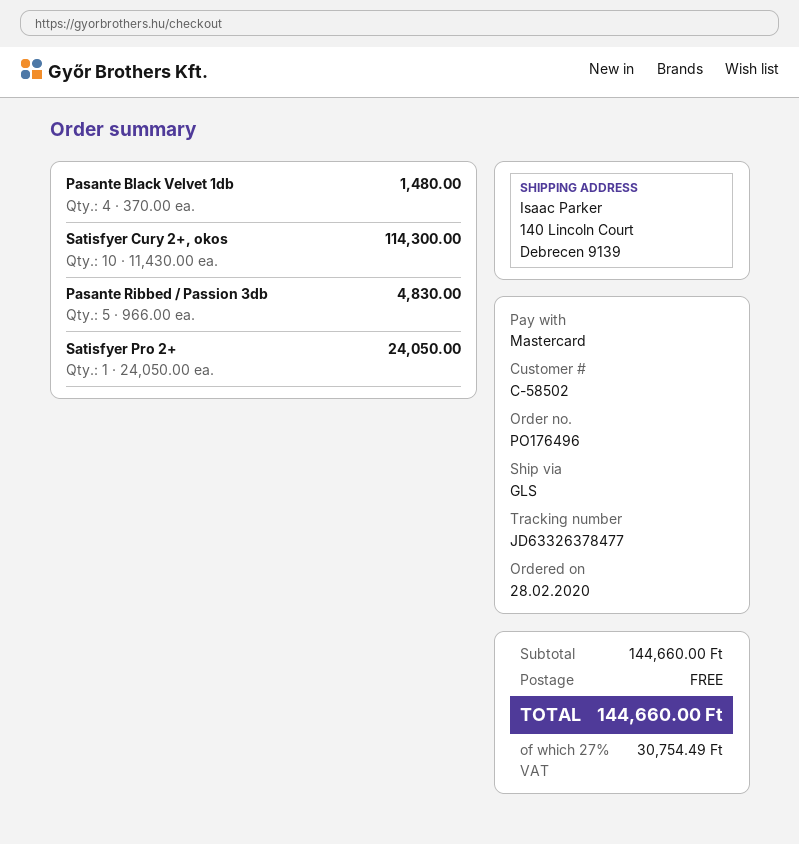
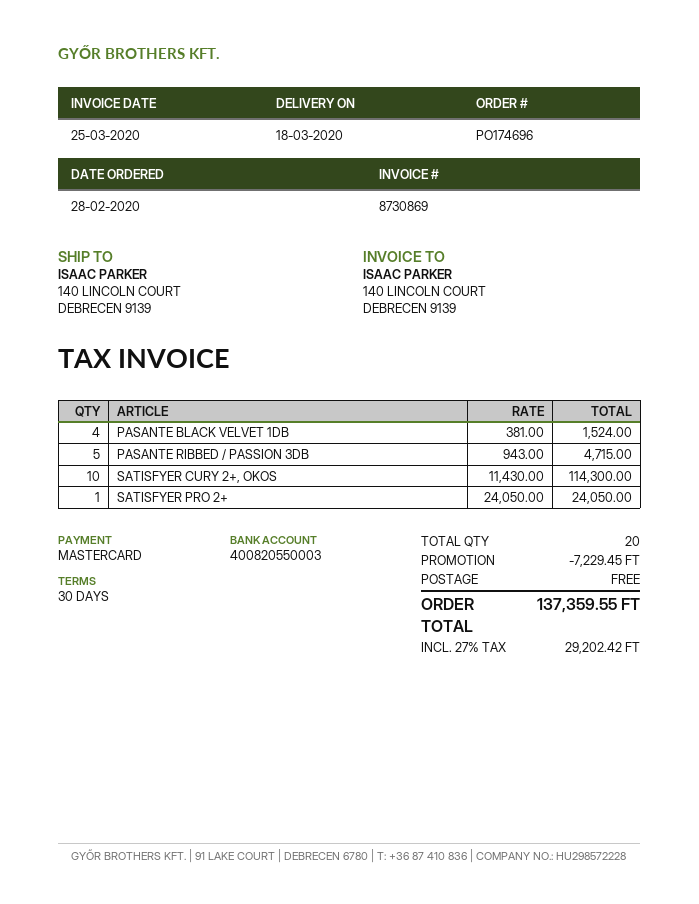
order number: PO176496 -> PO174696
Pasante Black Velvet 1db: 4 x 370.00 = 1480.00 -> 4 x 381.00 = 1524.00
Pasante Ribbed / Passion 3db: 5 x 966.00 = 4830.00 -> 5 x 943.00 = 4715.00
discount: none -> 7229.45
tax: 27% = 30754.49 -> 27% = 29202.42
total: 144660.00 -> 137359.55

